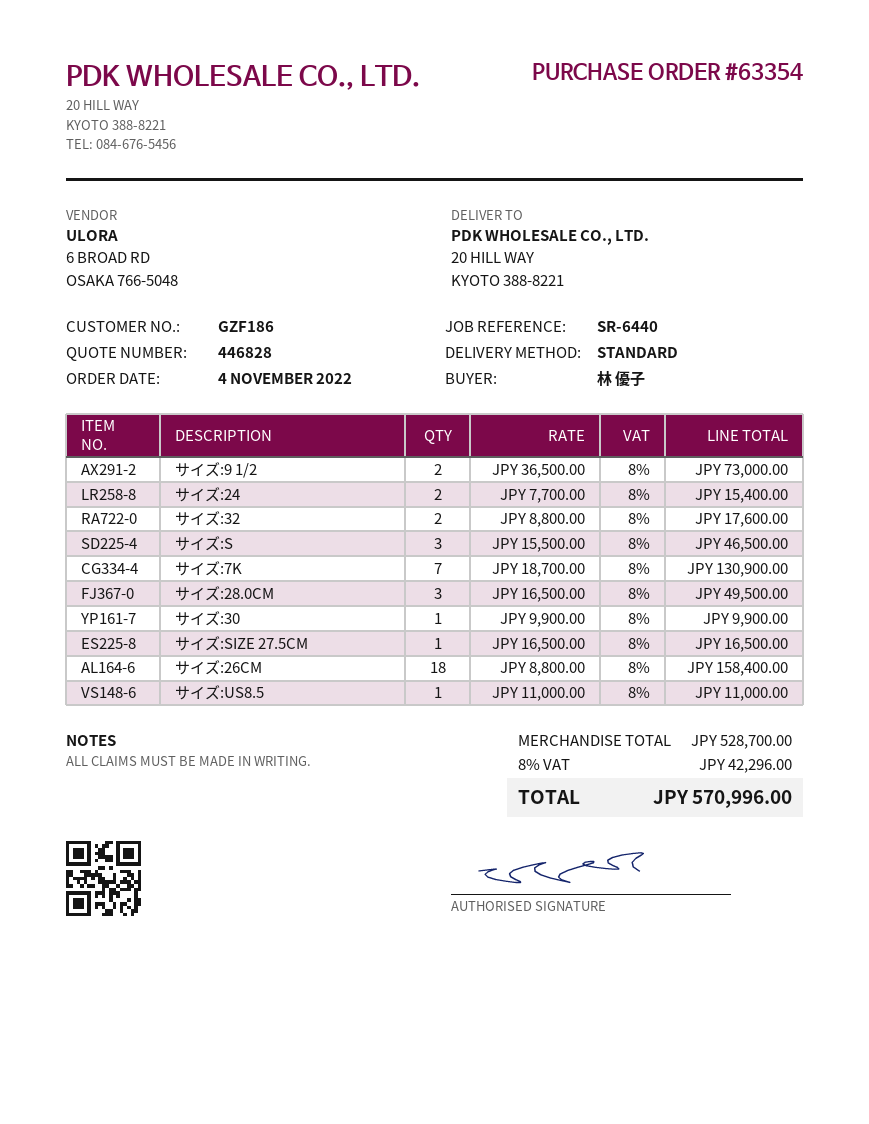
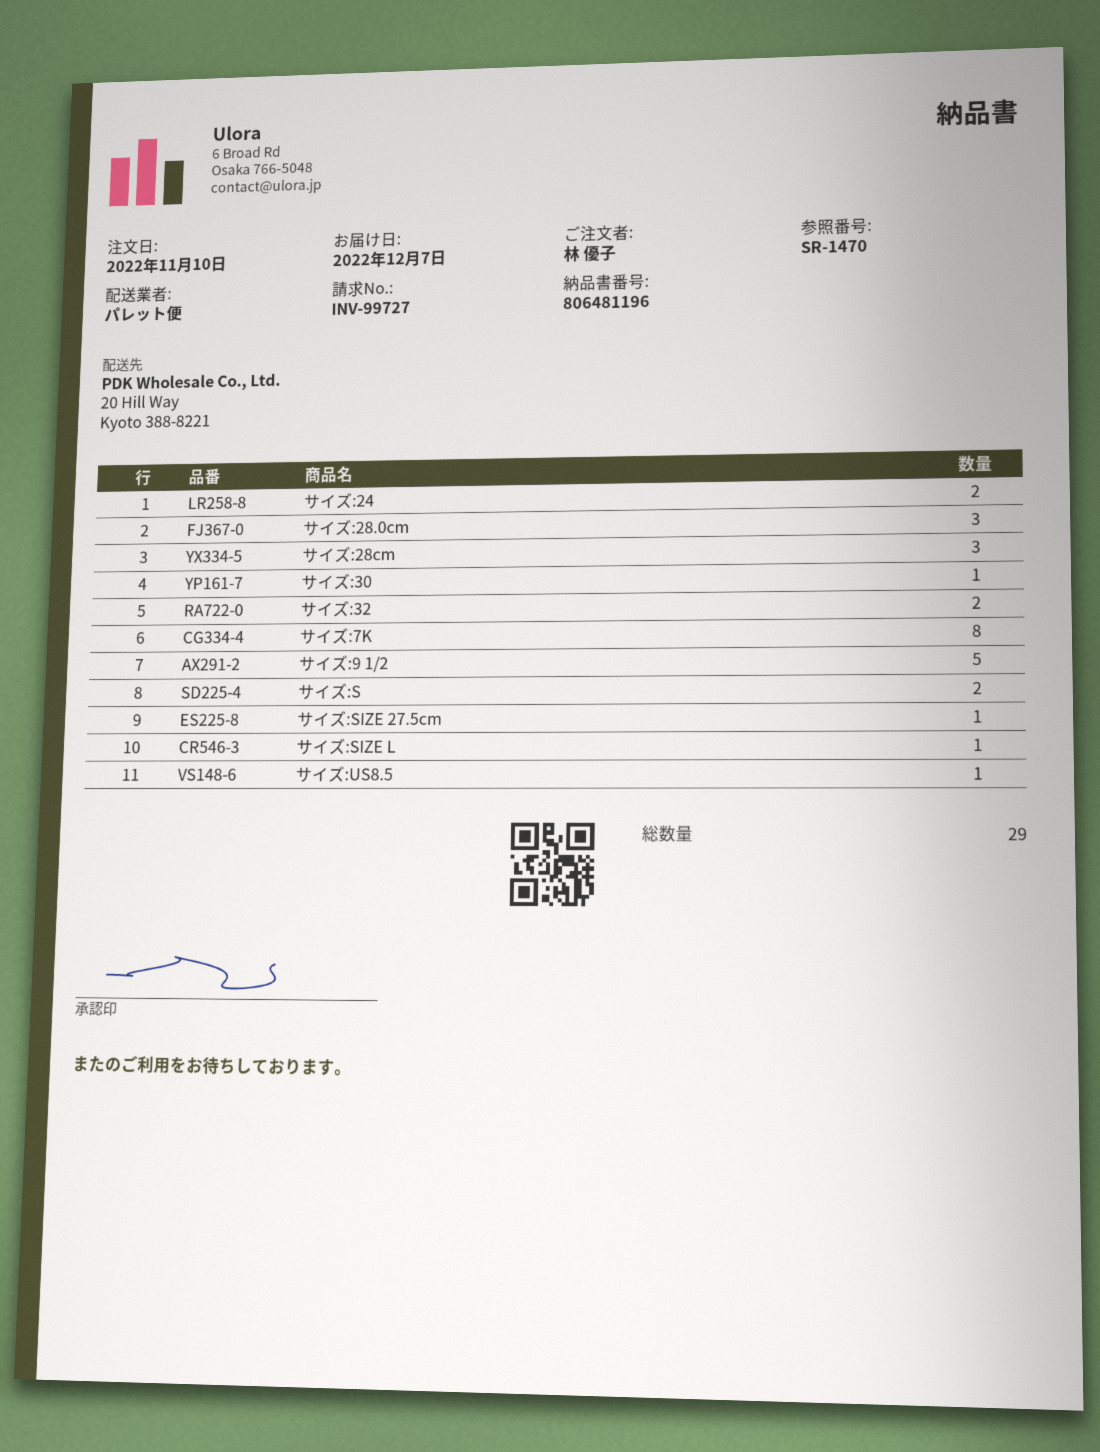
order date: 2022-11-04 -> 2022-11-10
reference: SR-6440 -> SR-1470
shipping method: standard -> pallet freight
サイズ:9 1/2: 2 -> 5
サイズ:S: 3 -> 2
サイズ:7K: 7 -> 8
サイズ:26CM: 18 -> none
サイズ:28cm: none -> 3
サイズ:SIZE L: none -> 1

